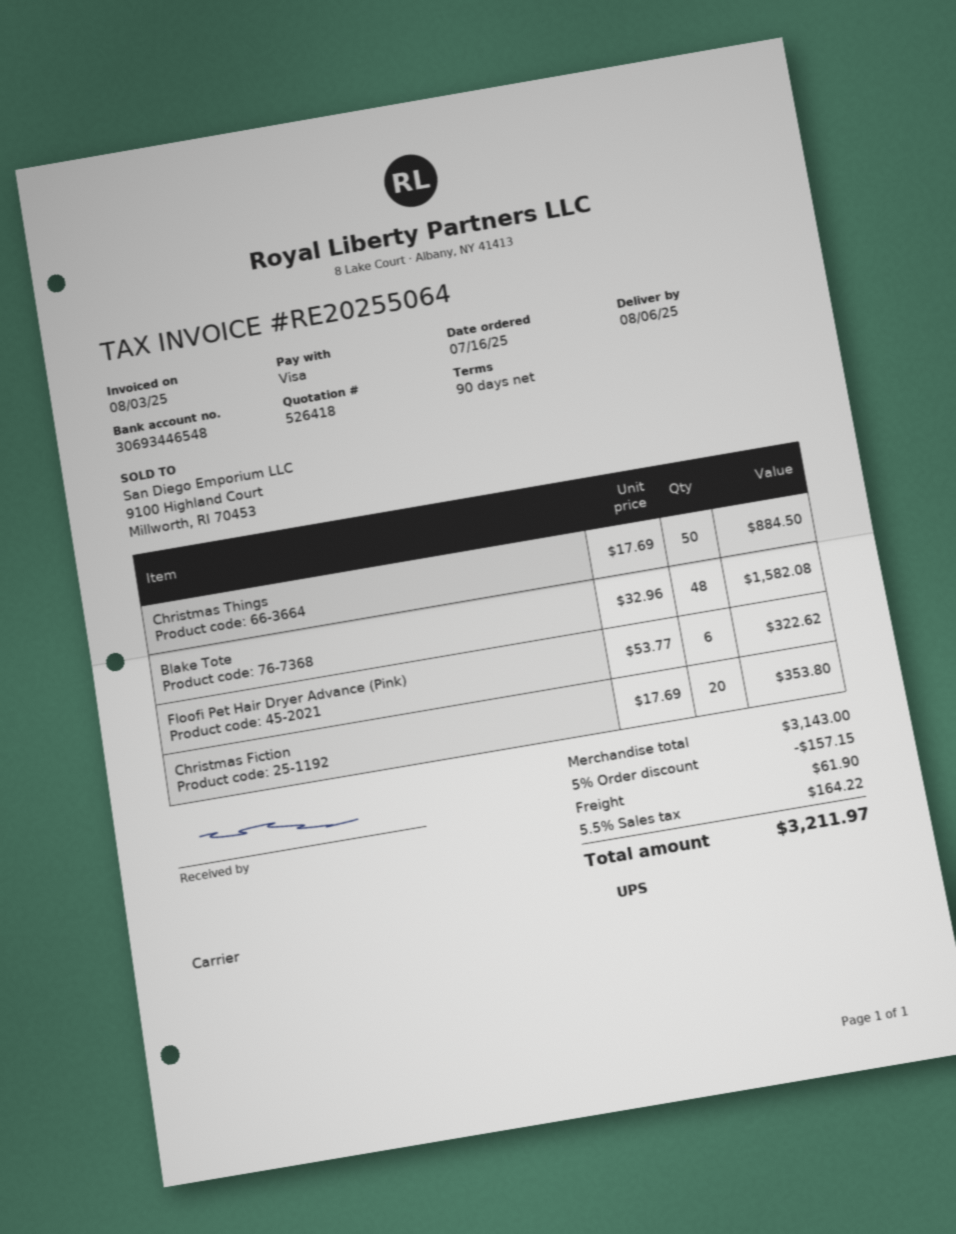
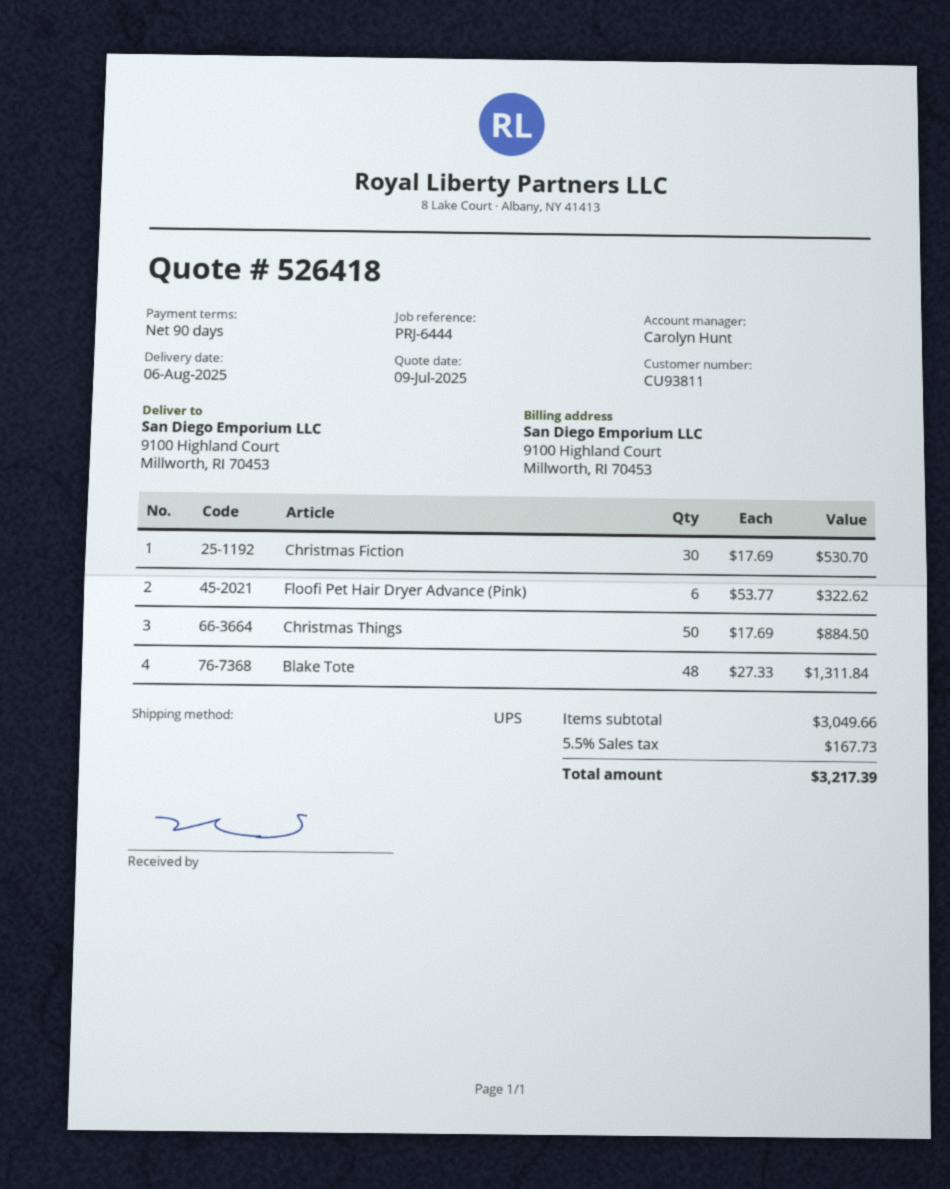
Blake Tote: 48 x 32.96 = 1582.08 -> 48 x 27.33 = 1311.84
Christmas Fiction: 20 x 17.69 = 353.80 -> 30 x 17.69 = 530.70
subtotal: 3143.00 -> 3049.66
discount: 5% = 157.15 -> none
shipping: 61.90 -> none
tax: 5.5% = 164.22 -> 5.5% = 167.73
total: 3211.97 -> 3217.39

